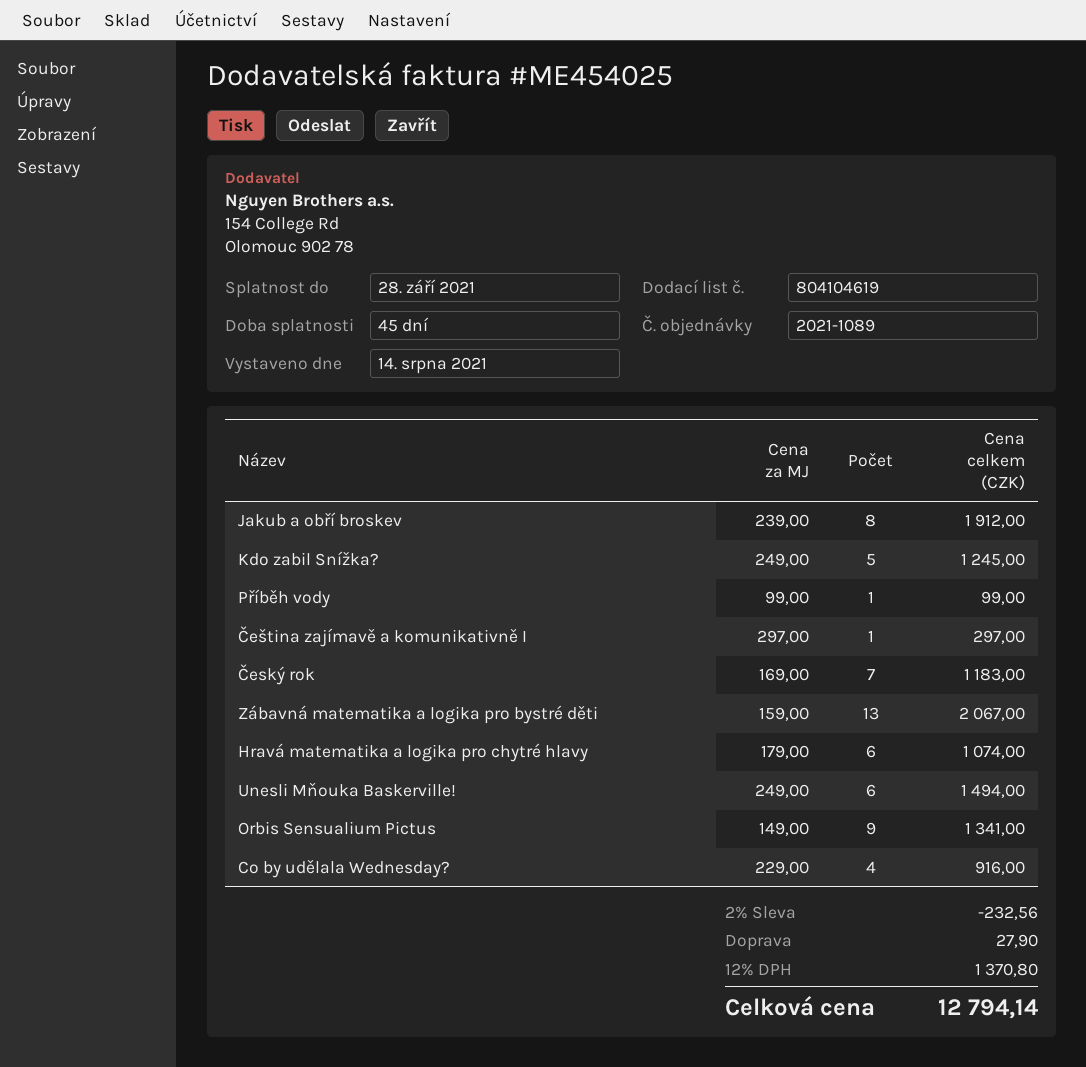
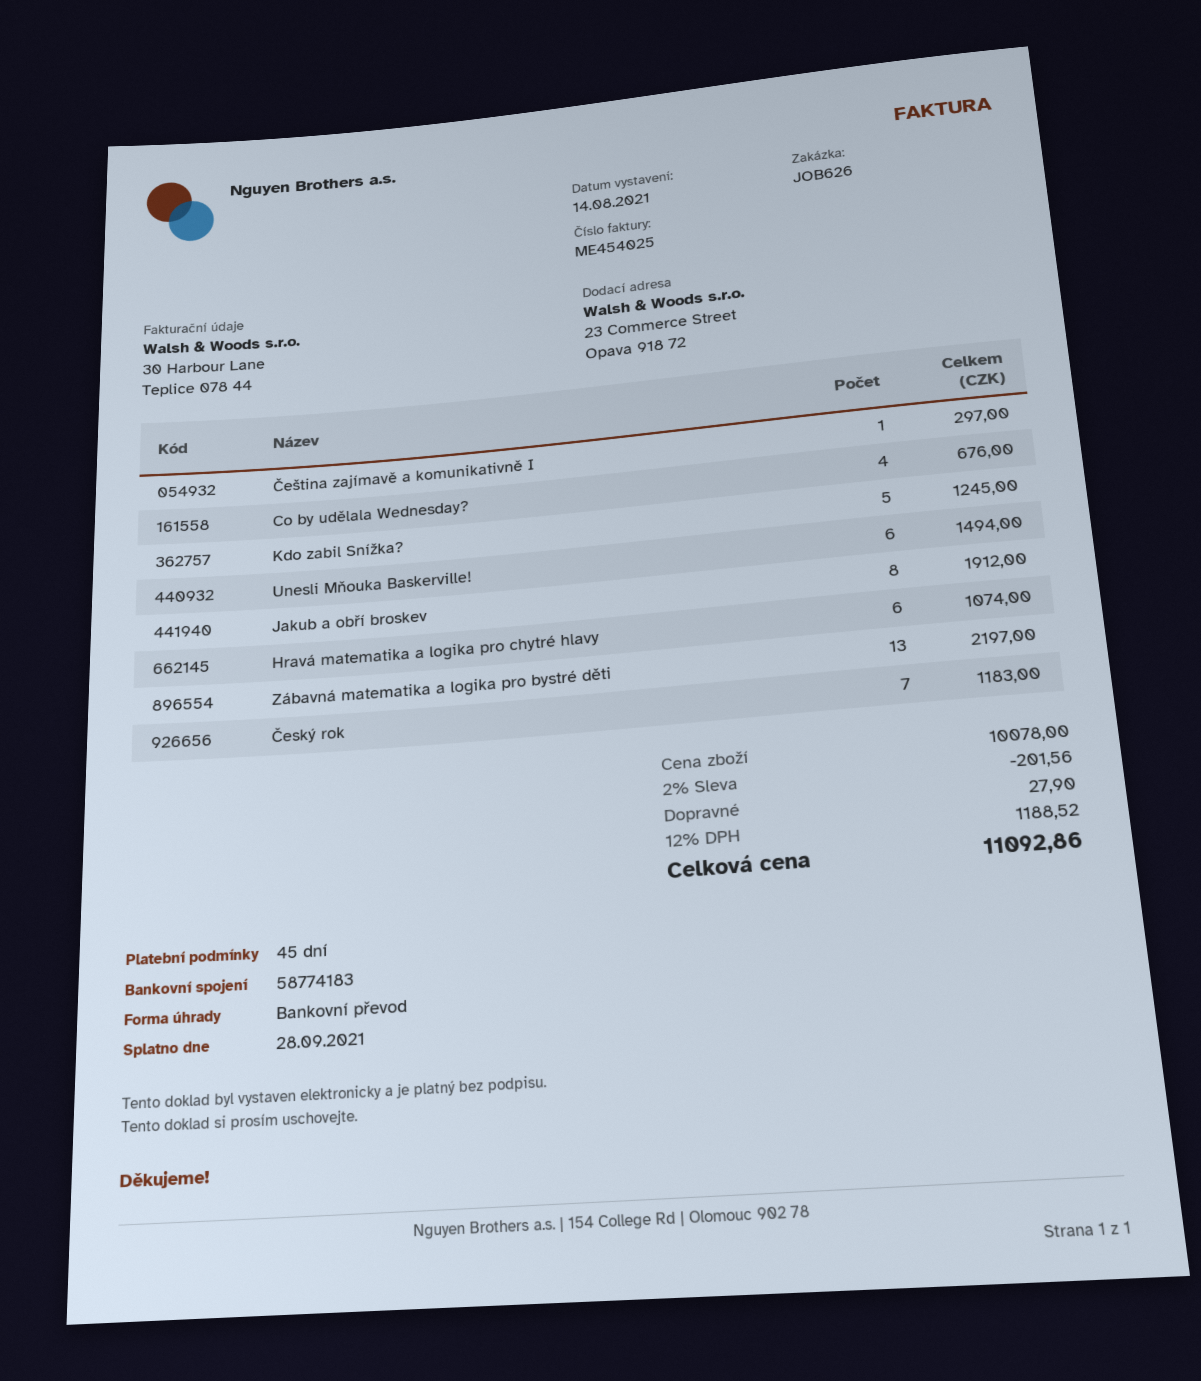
Příběh vody: 1 for 99.00 -> none
Zábavná matematika a logika pro bystré děti: 13 for 2067.00 -> 13 for 2197.00
Orbis Sensualium Pictus: 9 for 1341.00 -> none
Co by udělala Wednesday?: 4 for 916.00 -> 4 for 676.00
discount: 2% = 232.56 -> 2% = 201.56
tax: 12% = 1370.80 -> 12% = 1188.52
total: 12794.14 -> 11092.86

